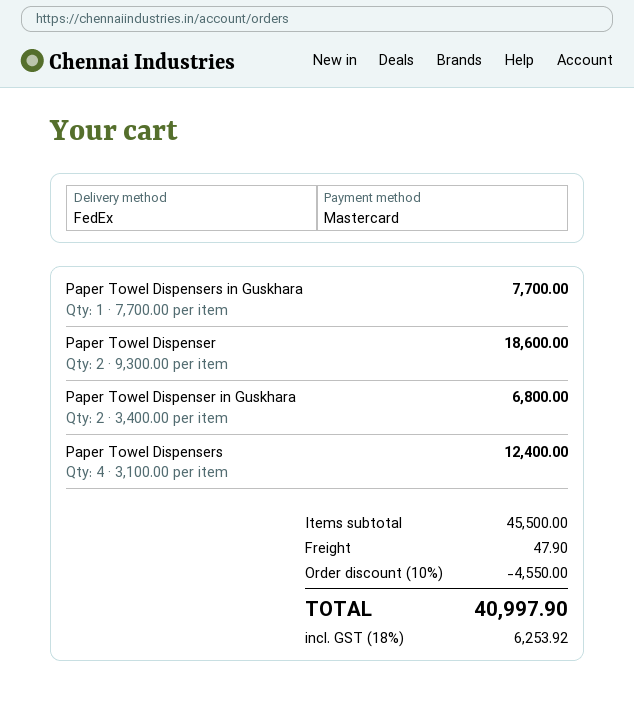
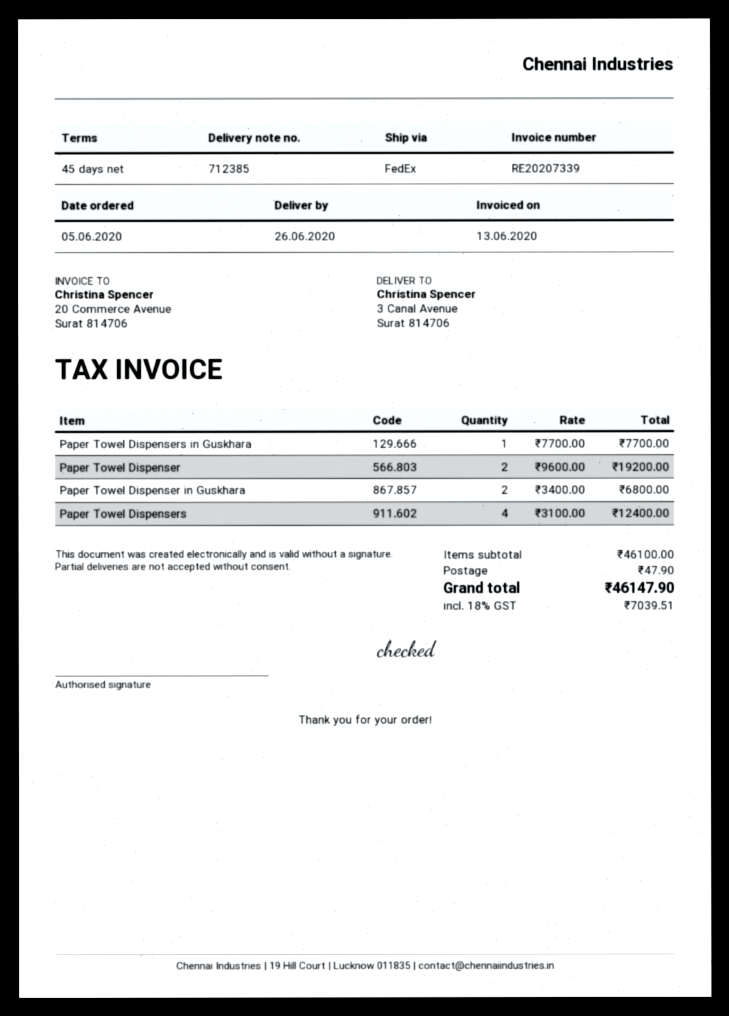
Paper Towel Dispenser: 2 x 9300.00 = 18600.00 -> 2 x 9600.00 = 19200.00
subtotal: 45500.00 -> 46100.00
discount: 10% = 4550.00 -> none
tax: 18% = 6253.92 -> 18% = 7039.51
total: 40997.90 -> 46147.90

